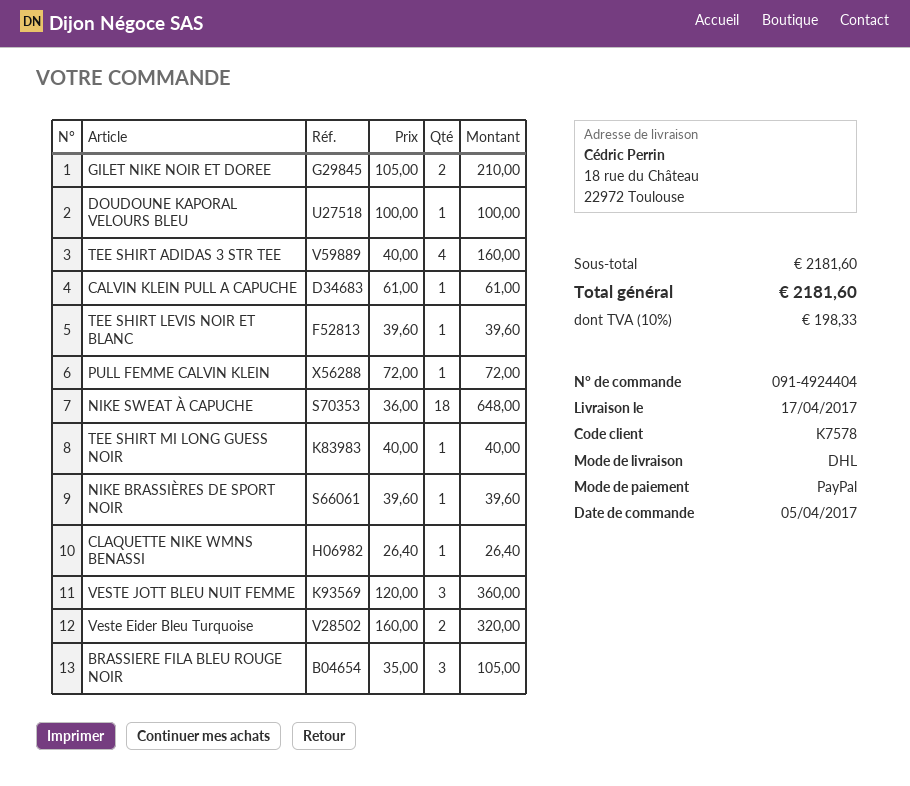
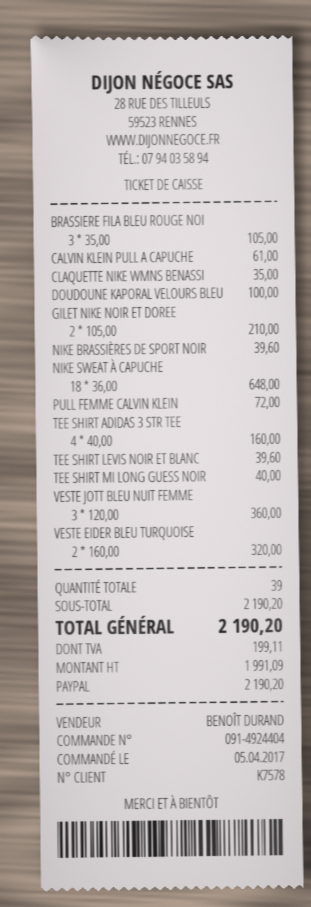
CLAQUETTE NIKE WMNS BENASSI: 1 x 26.40 = 26.40 -> 1 x 35.00 = 35.00
subtotal: 2181.60 -> 2190.20
tax: 198.33 -> 199.11
total: 2181.60 -> 2190.20

